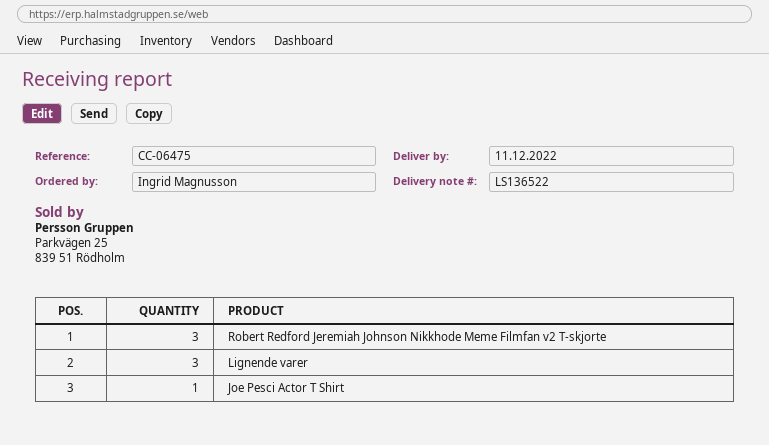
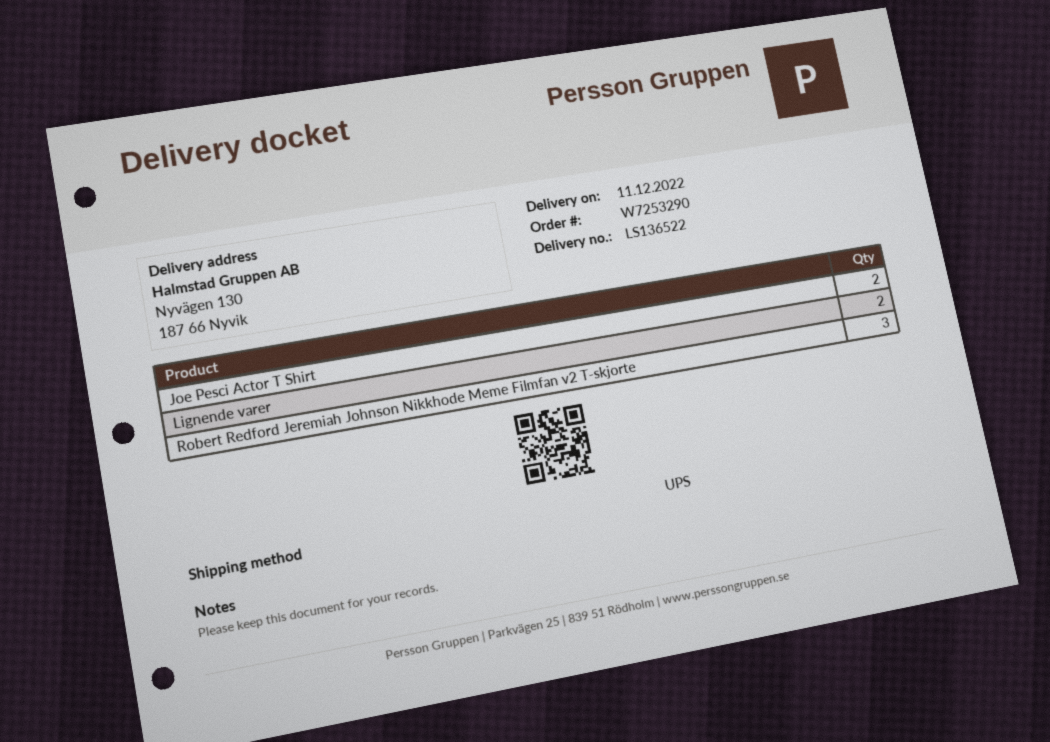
Lignende varer: 3 -> 2
Joe Pesci Actor T Shirt: 1 -> 2

